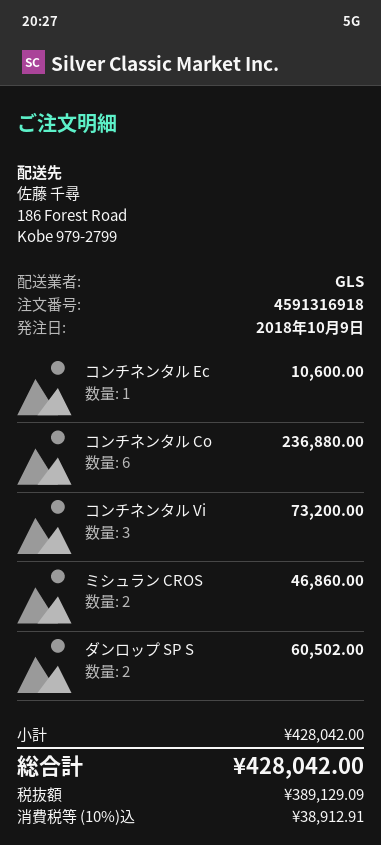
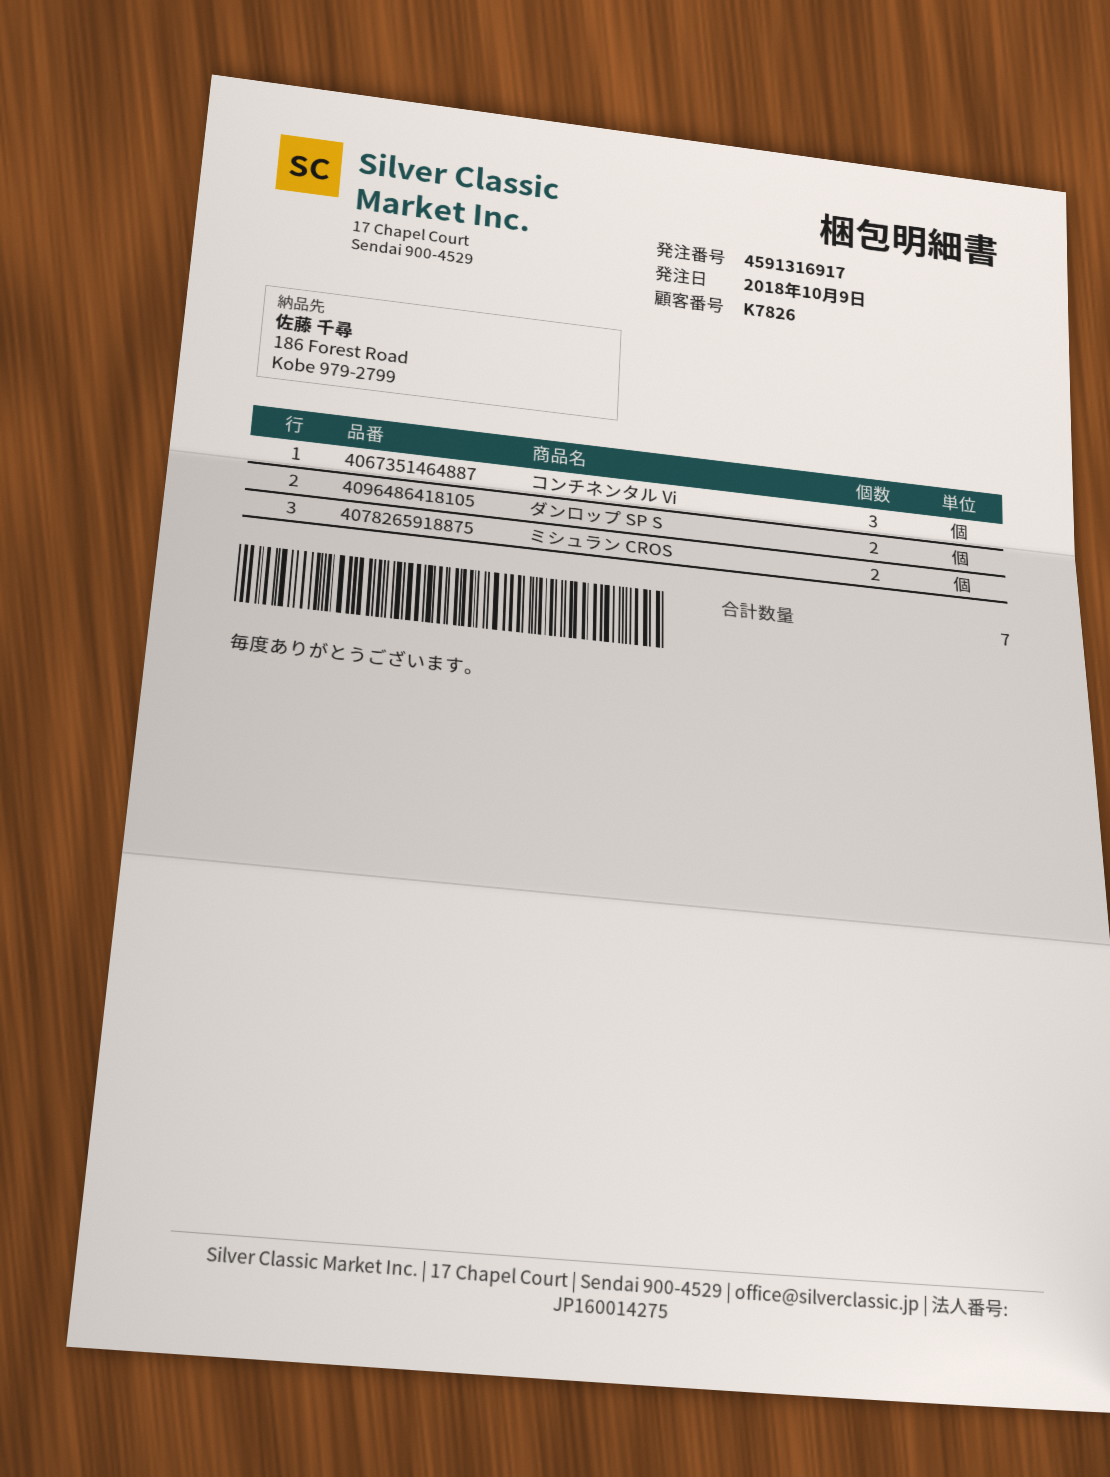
order number: 4591316918 -> 4591316917
コンチネンタル Ec: 1 -> none
コンチネンタル Co: 6 -> none

